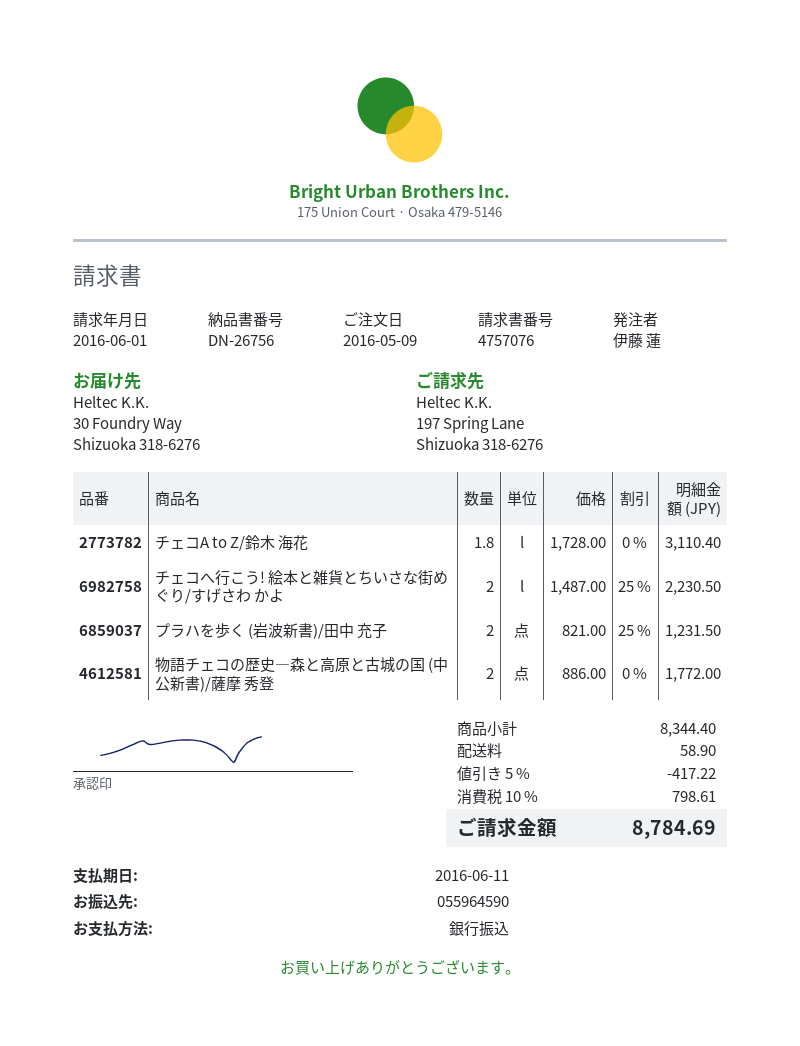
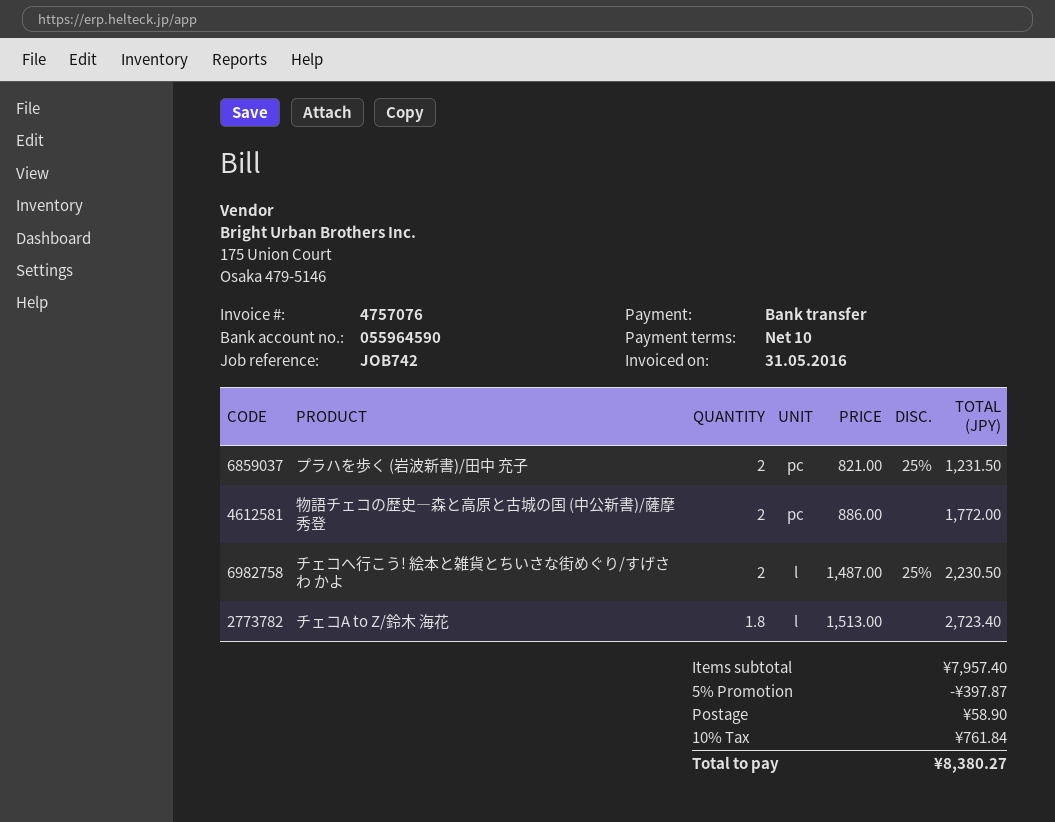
invoice date: 2016-06-01 -> 2016-05-31
チェコA to Z/鈴木 海花: 1.8 x 1728.00 = 3110.40 -> 1.8 x 1513.00 = 2723.40
subtotal: 8344.40 -> 7957.40
discount: 5% = 417.22 -> 5% = 397.87
tax: 10% = 798.61 -> 10% = 761.84
total: 8784.69 -> 8380.27

